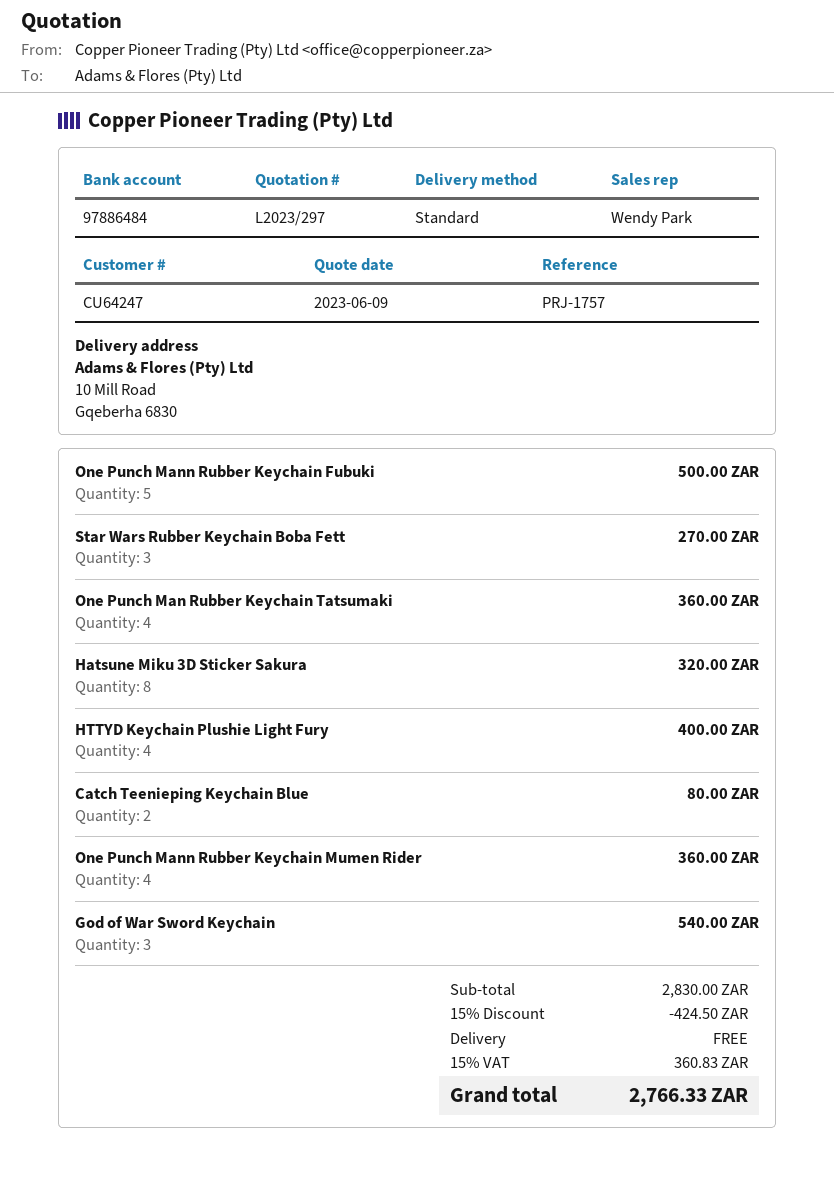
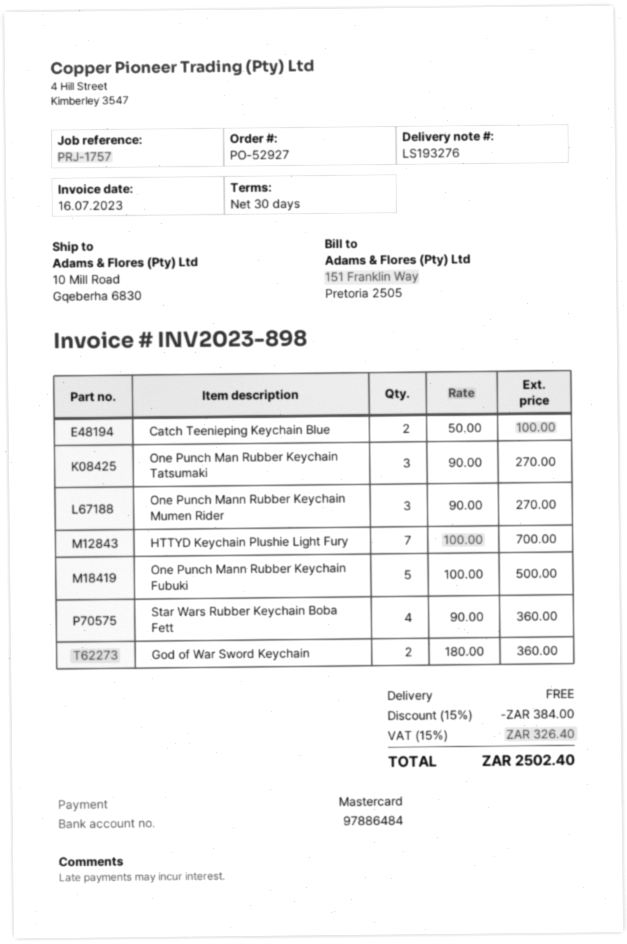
Star Wars Rubber Keychain Boba Fett: 3 for 270.00 -> 4 for 360.00
One Punch Man Rubber Keychain Tatsumaki: 4 for 360.00 -> 3 for 270.00
Hatsune Miku 3D Sticker Sakura: 8 for 320.00 -> none
HTTYD Keychain Plushie Light Fury: 4 for 400.00 -> 7 for 700.00
Catch Teenieping Keychain Blue: 2 for 80.00 -> 2 for 100.00
One Punch Mann Rubber Keychain Mumen Rider: 4 for 360.00 -> 3 for 270.00
God of War Sword Keychain: 3 for 540.00 -> 2 for 360.00
discount: 15% = 424.50 -> 15% = 384.00
tax: 15% = 360.83 -> 15% = 326.40
total: 2766.33 -> 2502.40

